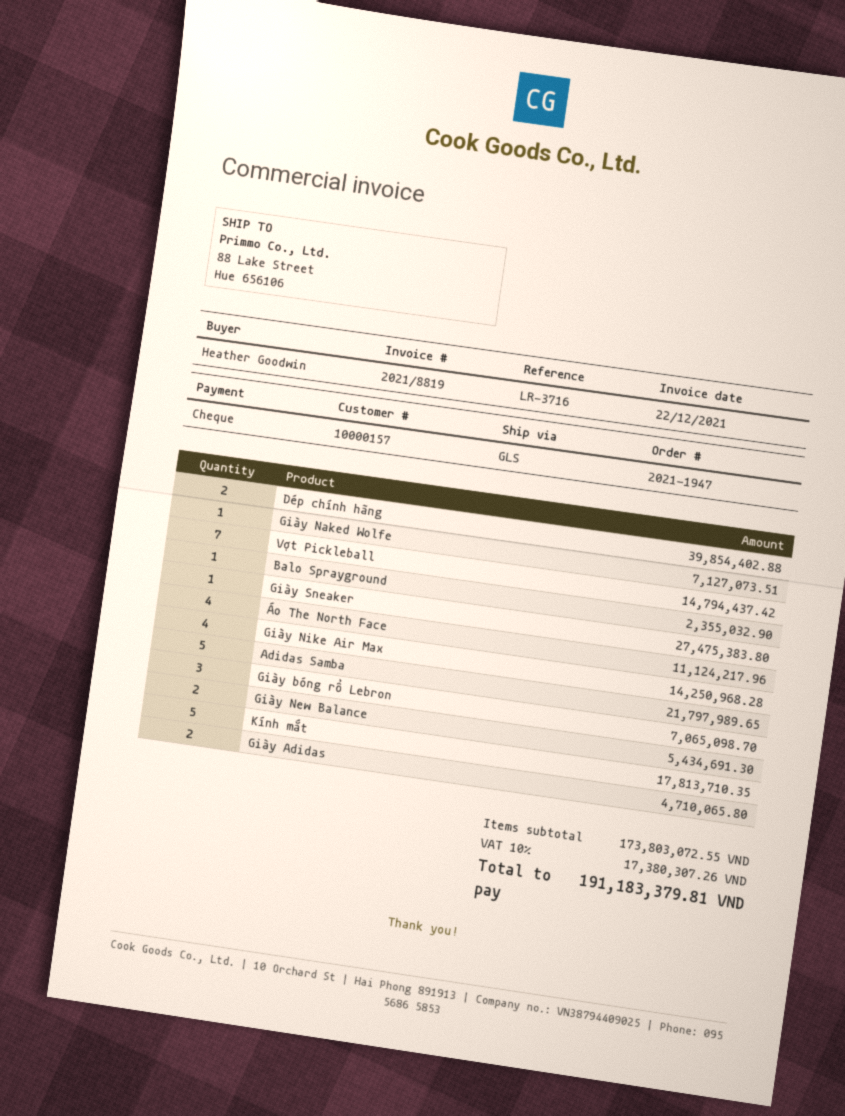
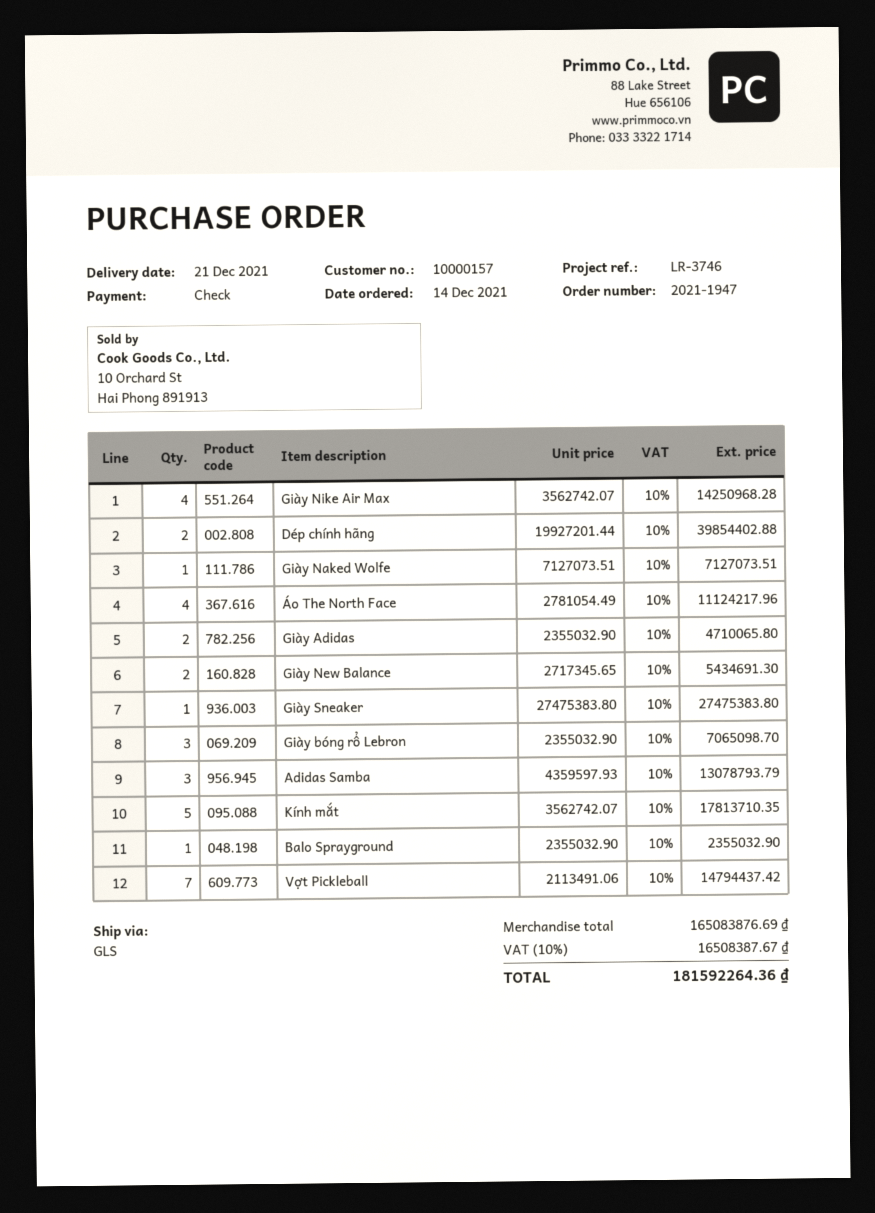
reference: LR-3716 -> LR-3746
Adidas Samba: 5 for 21797989.65 -> 3 for 13078793.79
subtotal: 173803072.55 -> 165083876.69
tax: 10% = 17380307.26 -> 10% = 16508387.67
total: 191183379.81 -> 181592264.36

